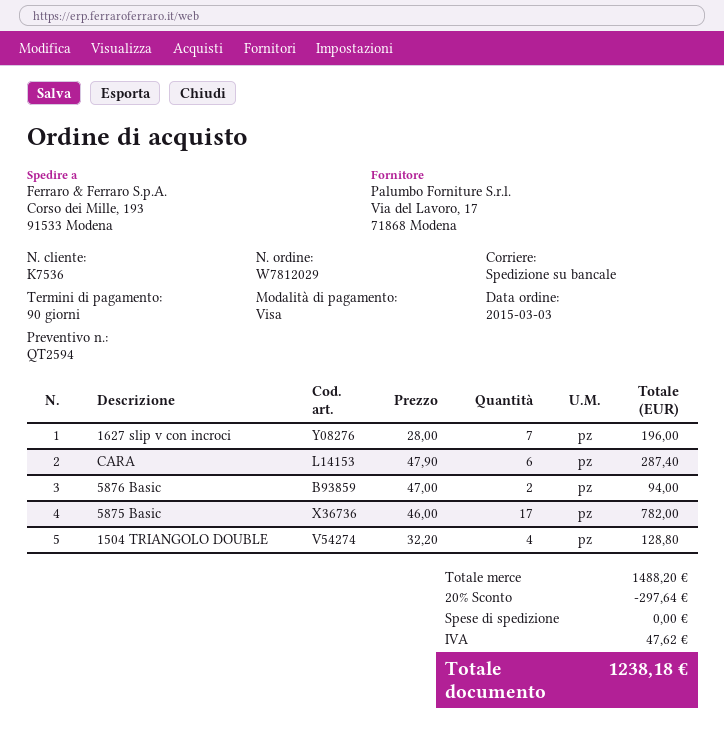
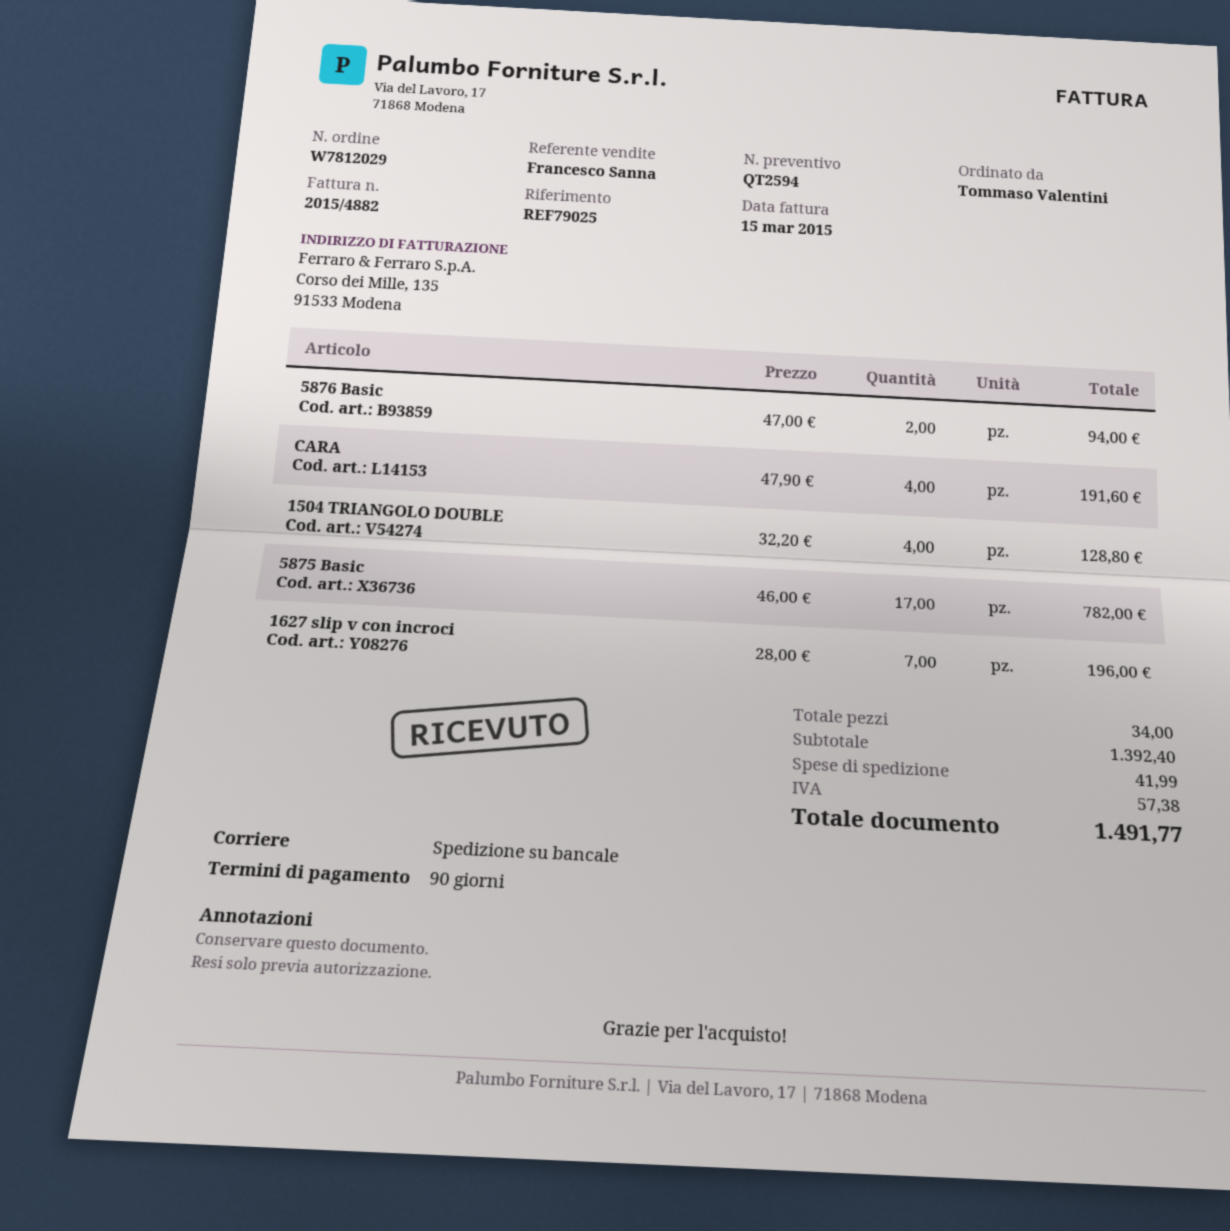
CARA: 6 x 47.90 = 287.40 -> 4 x 47.90 = 191.60
subtotal: 1488.20 -> 1392.40
discount: 20% = 297.64 -> none
shipping: 0.00 -> 41.99
tax: 47.62 -> 57.38
total: 1238.18 -> 1491.77

